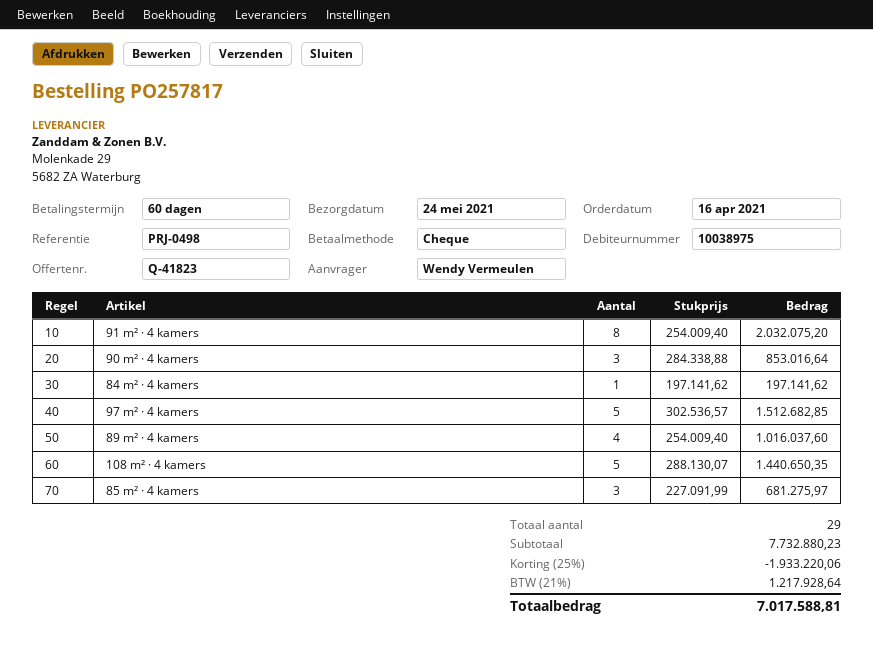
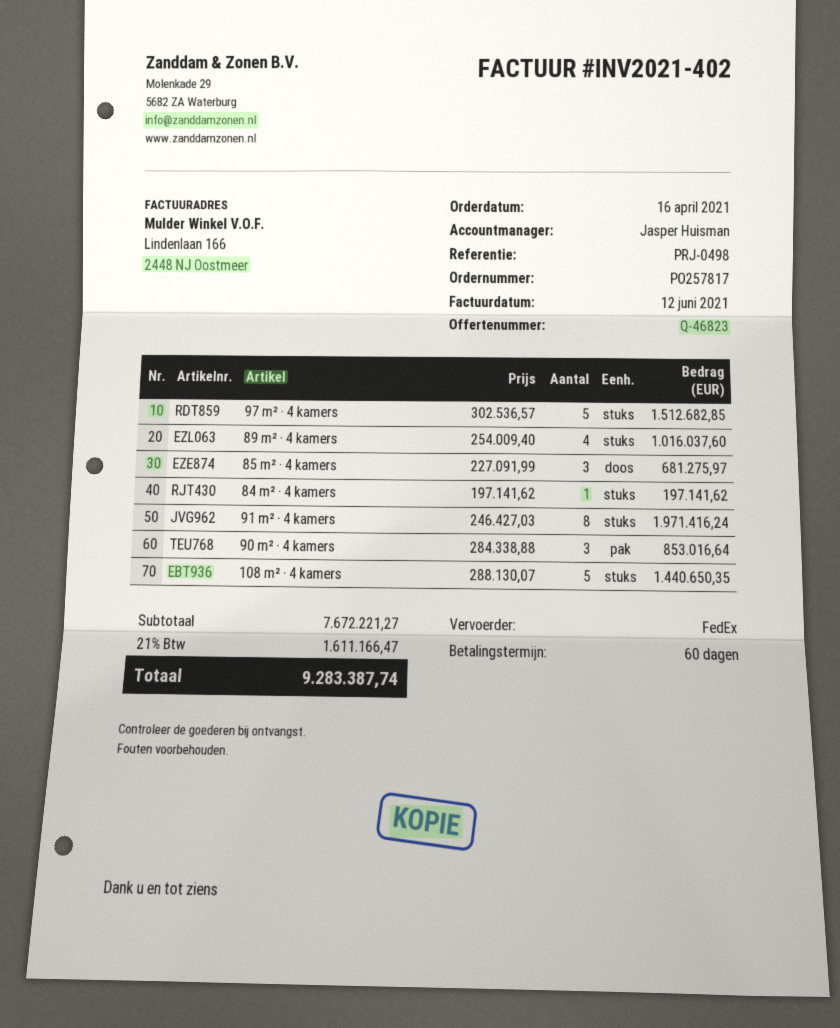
quote number: Q-41823 -> Q-46823
91 m² · 4 kamers: 8 x 254009.40 = 2032075.20 -> 8 x 246427.03 = 1971416.24
subtotal: 7732880.23 -> 7672221.27
discount: 25% = 1933220.06 -> none
tax: 21% = 1217928.64 -> 21% = 1611166.47
total: 7017588.81 -> 9283387.74

